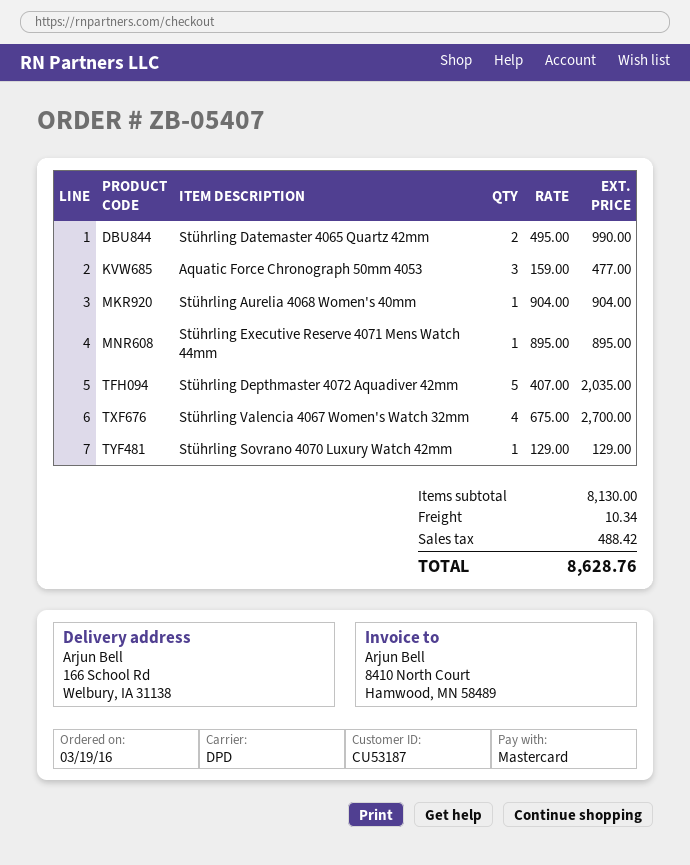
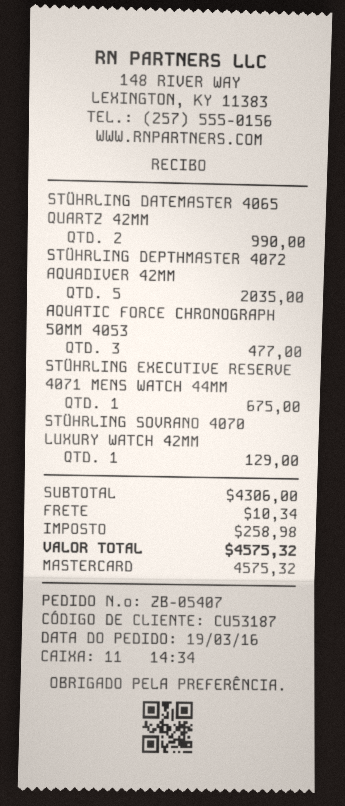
Stührling Aurelia 4068 Women's 40mm: 1 for 904.00 -> none
Stührling Executive Reserve 4071 Mens Watch 44mm: 1 for 895.00 -> 1 for 675.00
Stührling Valencia 4067 Women's Watch 32mm: 4 for 2700.00 -> none
subtotal: 8130.00 -> 4306.00
tax: 488.42 -> 258.98
total: 8628.76 -> 4575.32

